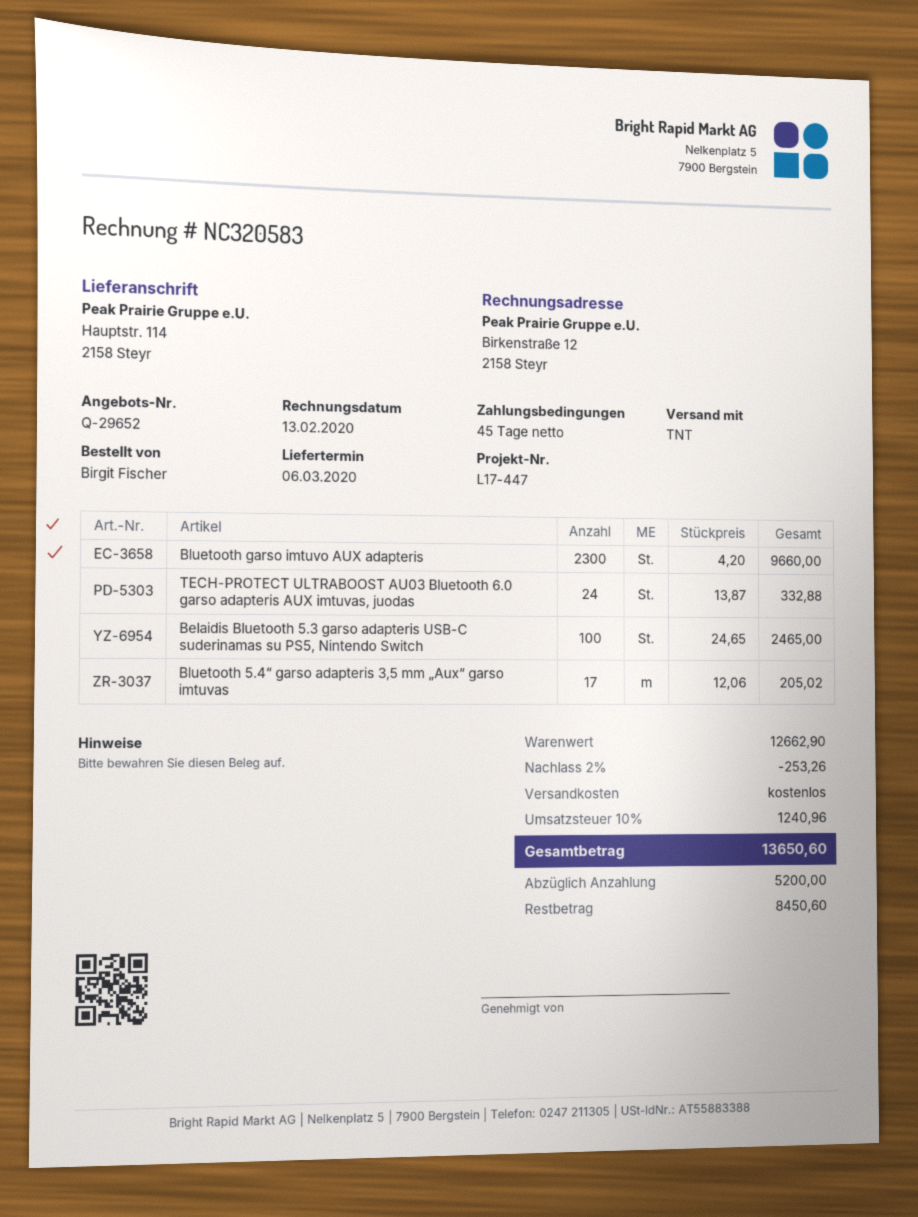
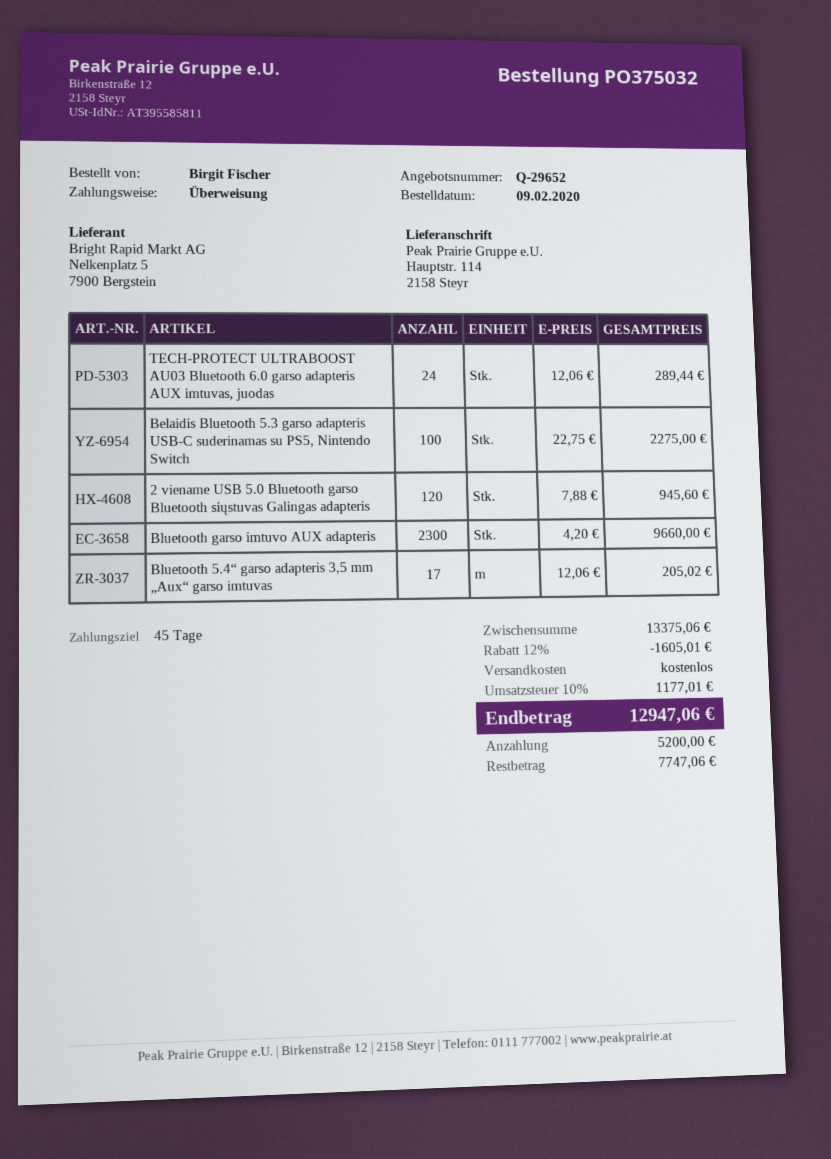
TECH-PROTECT ULTRABOOST AU03 Bluetooth 6.0 garso adapteris AUX imtuvas, juodas: 24 x 13.87 = 332.88 -> 24 x 12.06 = 289.44
Belaidis Bluetooth 5.3 garso adapteris USB-C suderinamas su PS5, Nintendo Switch: 100 x 24.65 = 2465.00 -> 100 x 22.75 = 2275.00
2 viename USB 5.0 Bluetooth garso Bluetooth siųstuvas Galingas adapteris: none -> 120 x 7.88 = 945.60
subtotal: 12662.90 -> 13375.06
discount: 2% = 253.26 -> 12% = 1605.01
tax: 10% = 1240.96 -> 10% = 1177.01
total: 13650.60 -> 12947.06
balance: 8450.60 -> 7747.06

